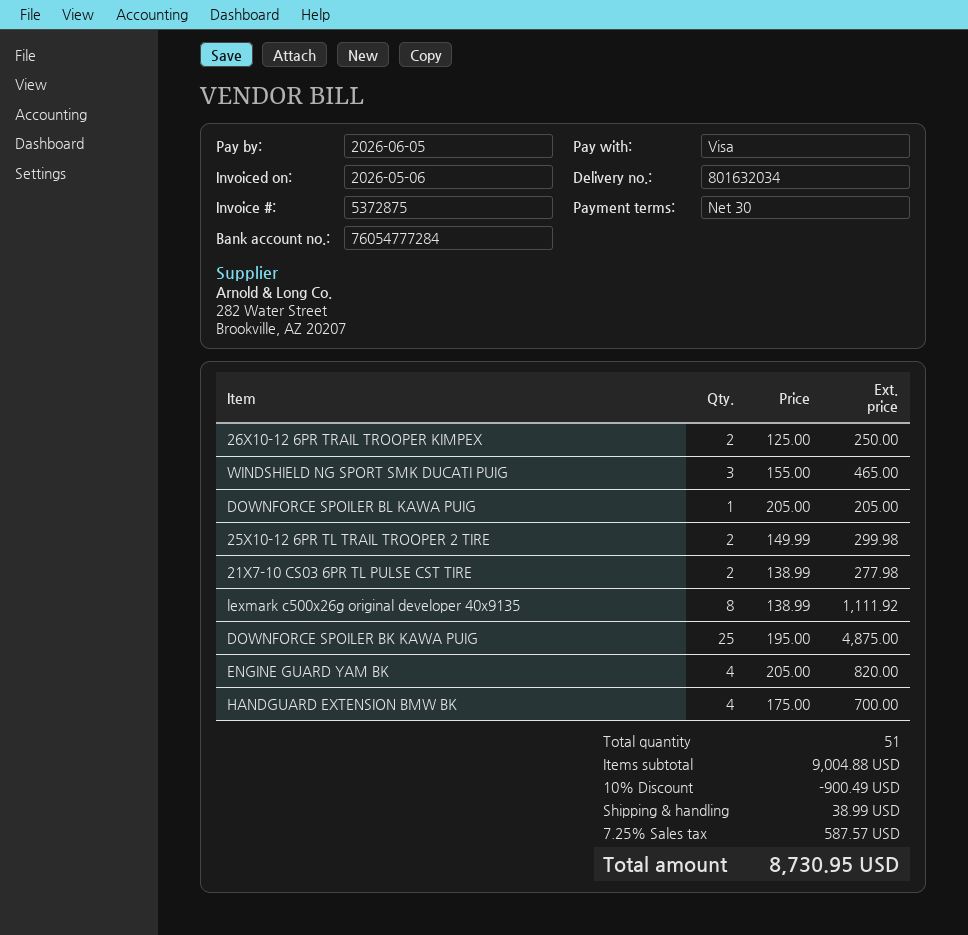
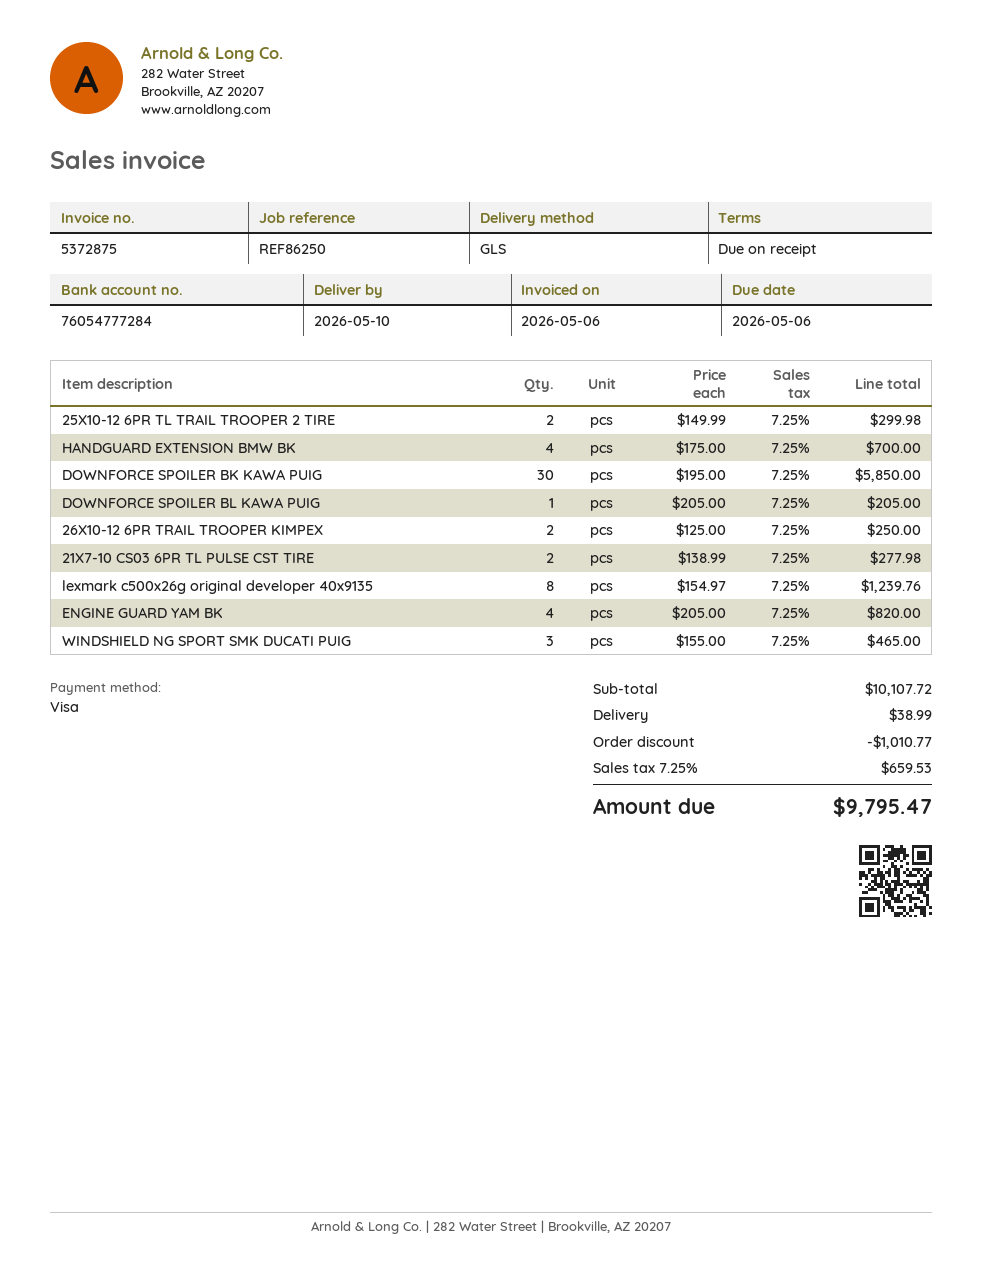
payment terms: 30 days -> on receipt
due date: 2026-06-05 -> 2026-05-06
lexmark c500x26g original developer 40x9135: 8 x 138.99 = 1111.92 -> 8 x 154.97 = 1239.76
DOWNFORCE SPOILER BK KAWA PUIG: 25 x 195.00 = 4875.00 -> 30 x 195.00 = 5850.00
subtotal: 9004.88 -> 10107.72
discount: 900.49 -> 1010.77
tax: 7.25% = 587.57 -> 7.25% = 659.53
total: 8730.95 -> 9795.47

